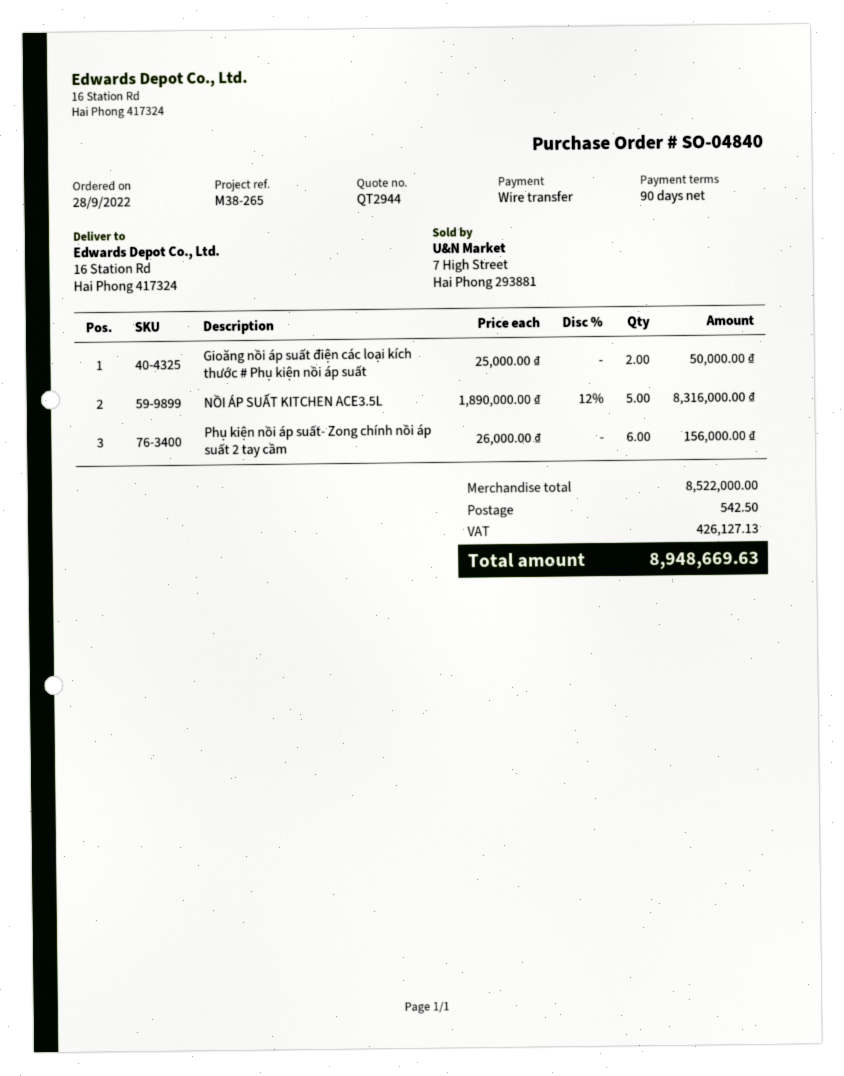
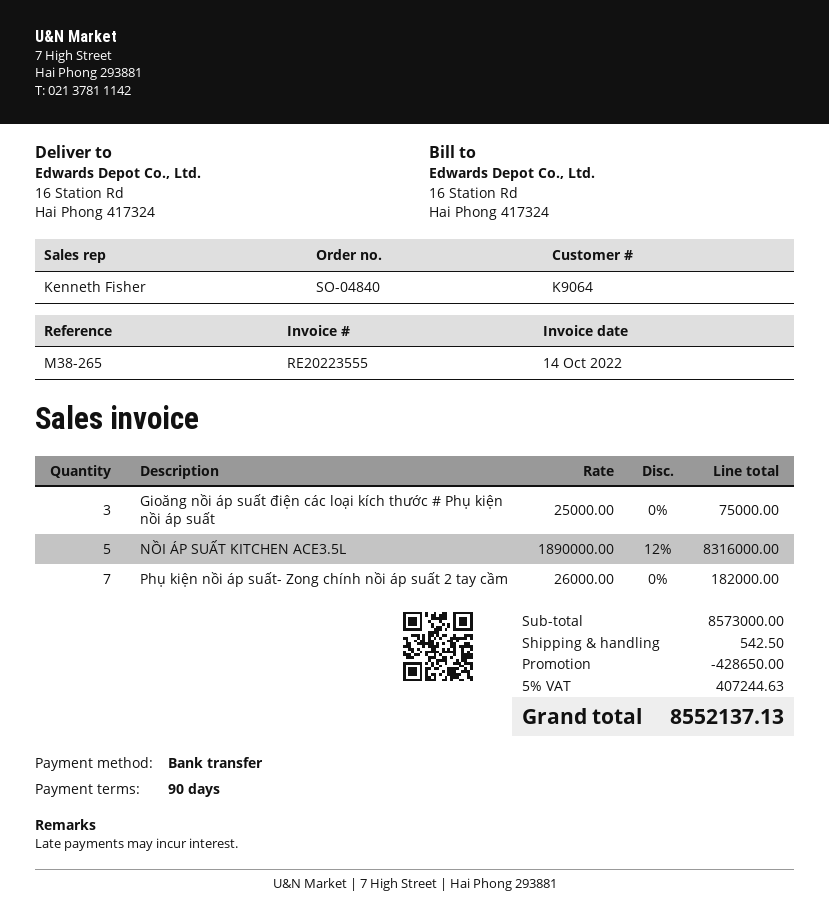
Gioăng nồi áp suất điện các loại kích thước # Phụ kiện nồi áp suất: 2 x 25000.00 = 50000.00 -> 3 x 25000.00 = 75000.00
Phụ kiện nồi áp suất- Zong chính nồi áp suất 2 tay cầm: 6 x 26000.00 = 156000.00 -> 7 x 26000.00 = 182000.00
subtotal: 8522000.00 -> 8573000.00
discount: none -> 428650.00
tax: 426127.13 -> 407244.63
total: 8948669.63 -> 8552137.13

